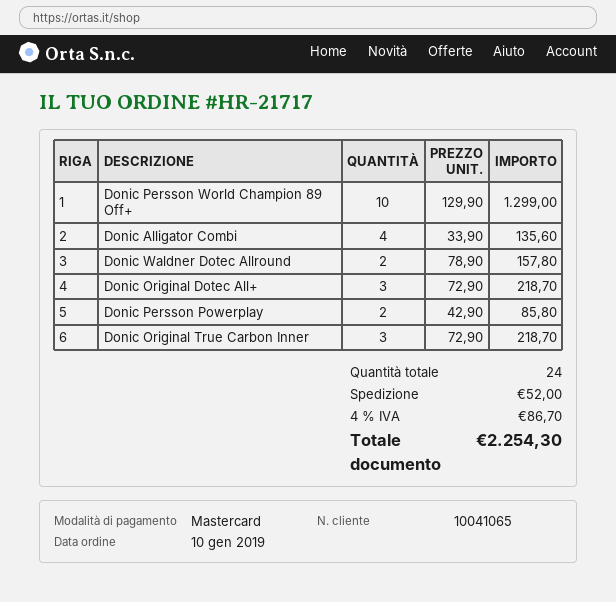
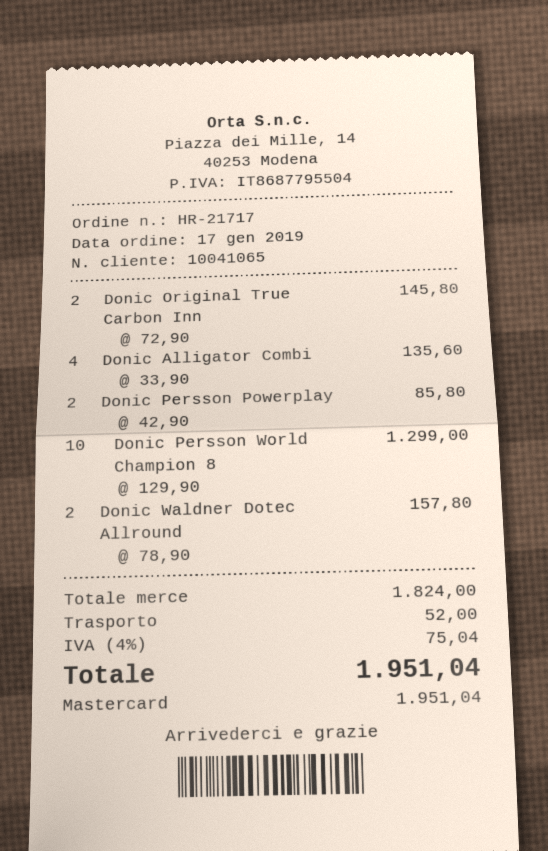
order date: 2019-01-10 -> 2019-01-17
Donic Original Dotec All+: 3 x 72.90 = 218.70 -> none
Donic Original True Carbon Inner: 3 x 72.90 = 218.70 -> 2 x 72.90 = 145.80
tax: 4% = 86.70 -> 4% = 75.04
total: 2254.30 -> 1951.04

